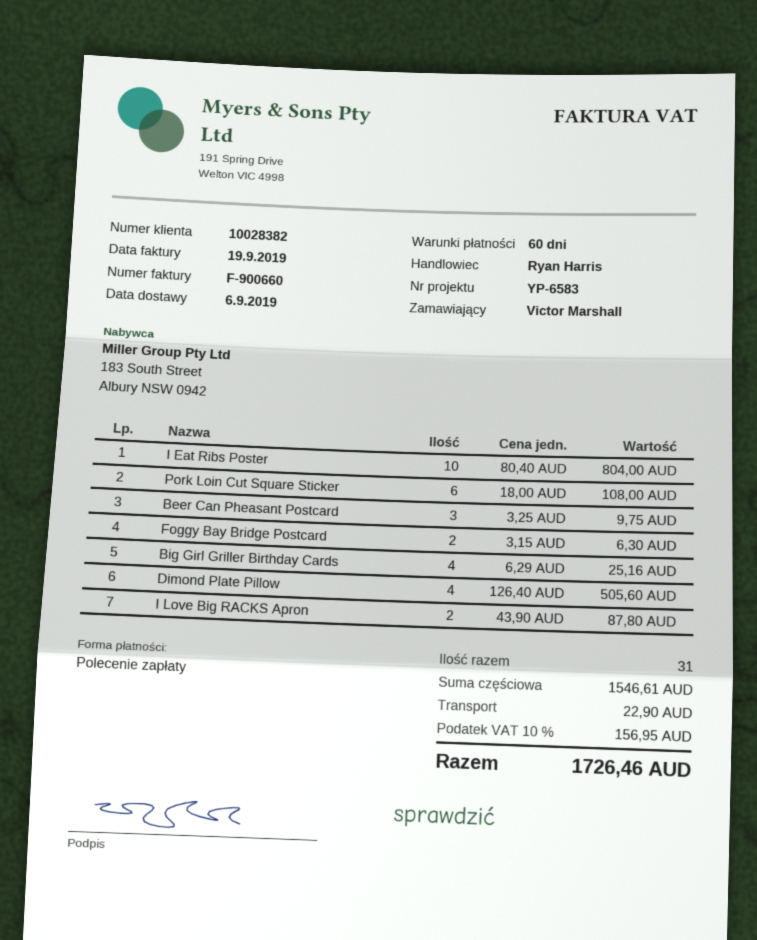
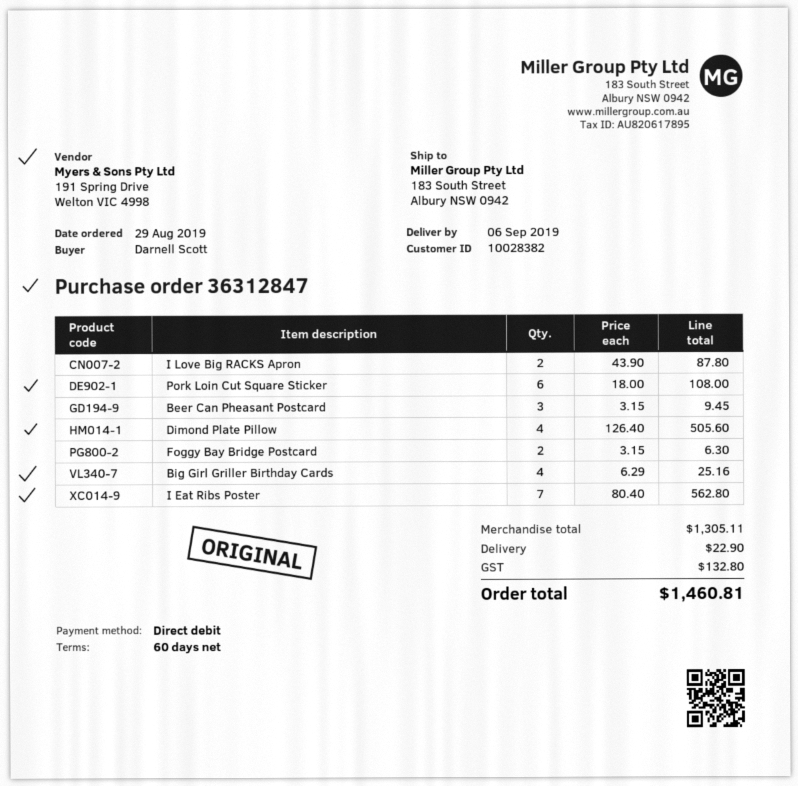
ordered by: Victor Marshall -> Darnell Scott
I Eat Ribs Poster: 10 x 80.40 = 804.00 -> 7 x 80.40 = 562.80
Beer Can Pheasant Postcard: 3 x 3.25 = 9.75 -> 3 x 3.15 = 9.45
subtotal: 1546.61 -> 1305.11
tax: 156.95 -> 132.80
total: 1726.46 -> 1460.81

